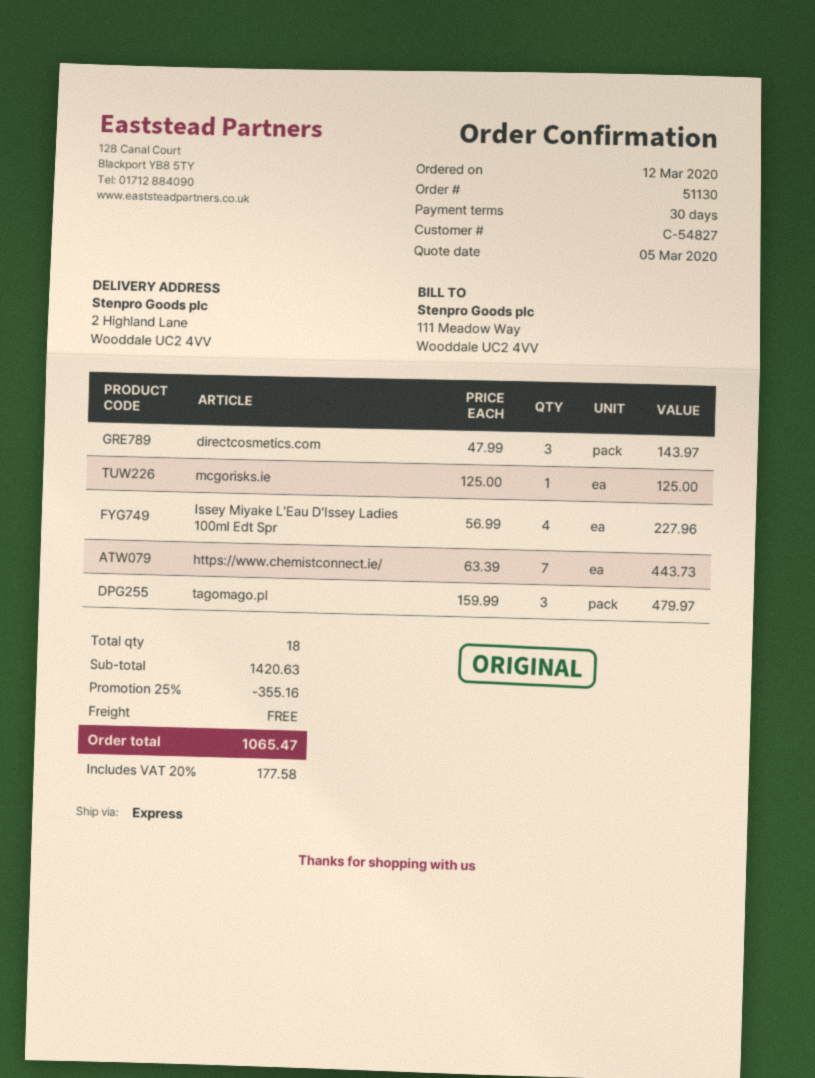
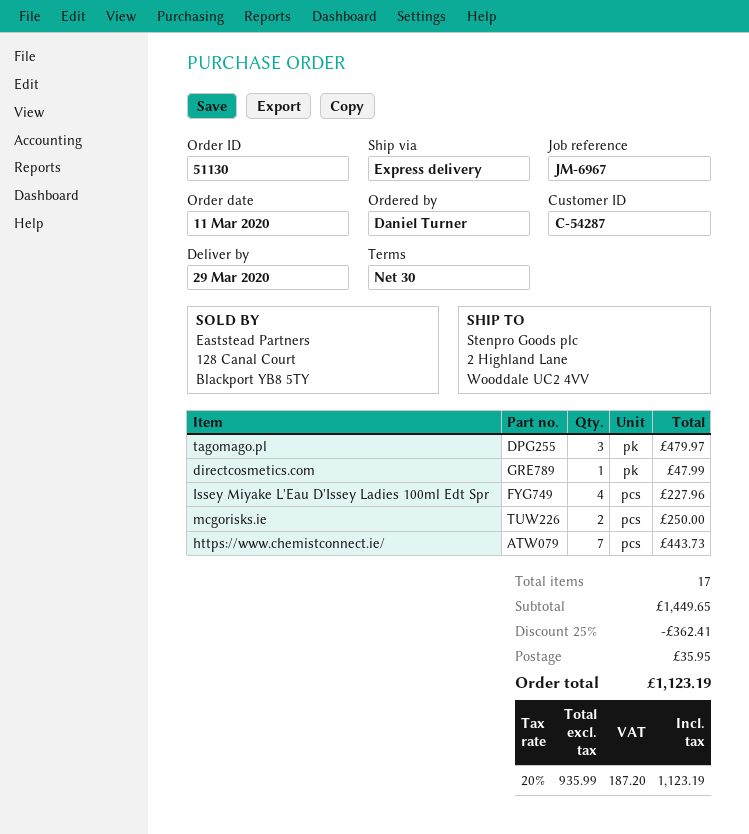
order date: 2020-03-12 -> 2020-03-11
customer number: C-54827 -> C-54287
directcosmetics.com: 3 for 143.97 -> 1 for 47.99
mcgorisks.ie: 1 for 125.00 -> 2 for 250.00
total quantity: 18 -> 17
subtotal: 1420.63 -> 1449.65
discount: 25% = 355.16 -> 25% = 362.41
shipping: 0.00 -> 35.95
tax: 20% = 177.58 -> 20% = 187.20
total: 1065.47 -> 1123.19

